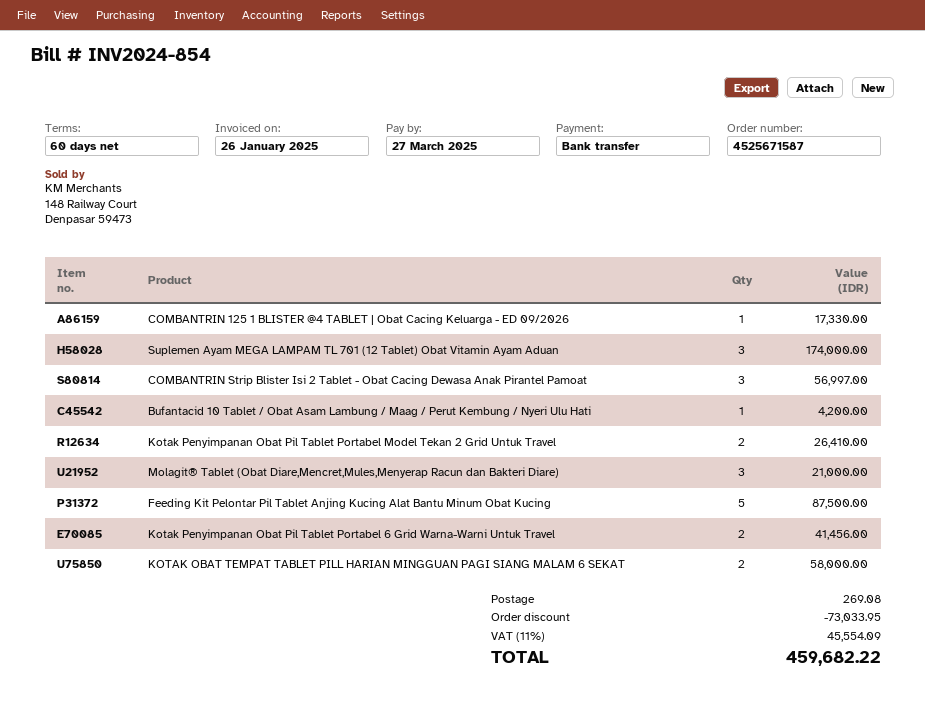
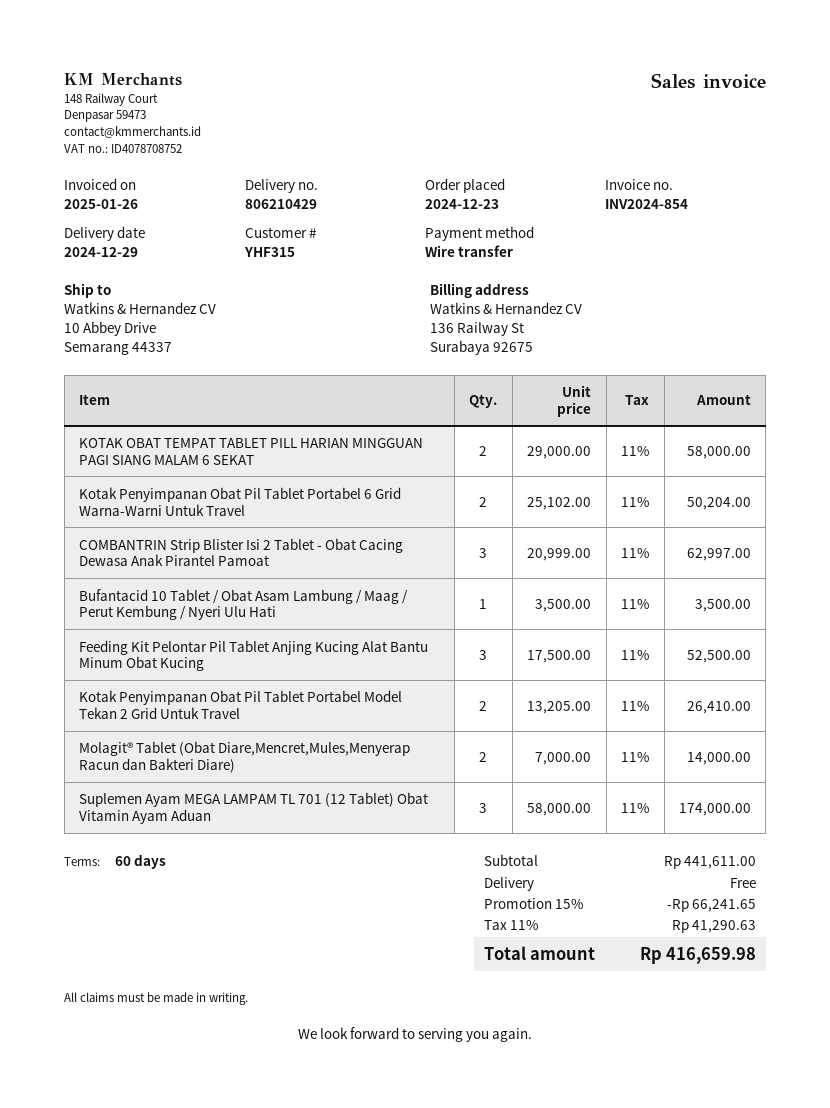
COMBANTRIN 125 1 BLISTER @4 TABLET | Obat Cacing Keluarga - ED 09/2026: 1 for 17330.00 -> none
COMBANTRIN Strip Blister Isi 2 Tablet - Obat Cacing Dewasa Anak Pirantel Pamoat: 3 for 56997.00 -> 3 for 62997.00
Bufantacid 10 Tablet / Obat Asam Lambung / Maag / Perut Kembung / Nyeri Ulu Hati: 1 for 4200.00 -> 1 for 3500.00
Molagit® Tablet (Obat Diare,Mencret,Mules,Menyerap Racun dan Bakteri Diare): 3 for 21000.00 -> 2 for 14000.00
Feeding Kit Pelontar Pil Tablet Anjing Kucing Alat Bantu Minum Obat Kucing: 5 for 87500.00 -> 3 for 52500.00
Kotak Penyimpanan Obat Pil Tablet Portabel 6 Grid Warna-Warni Untuk Travel: 2 for 41456.00 -> 2 for 50204.00
discount: 73033.95 -> 66241.65
shipping: 269.08 -> 0.00
tax: 11% = 45554.09 -> 11% = 41290.63
total: 459682.22 -> 416659.98

